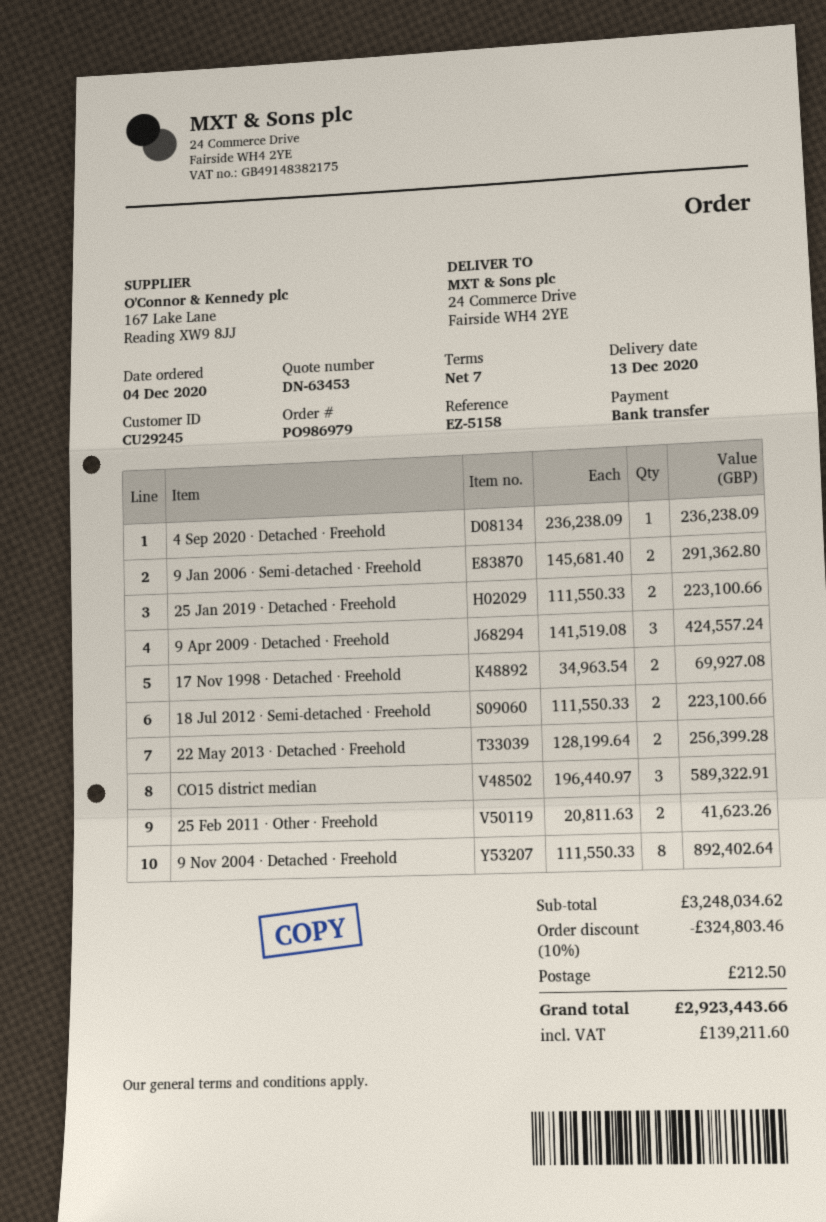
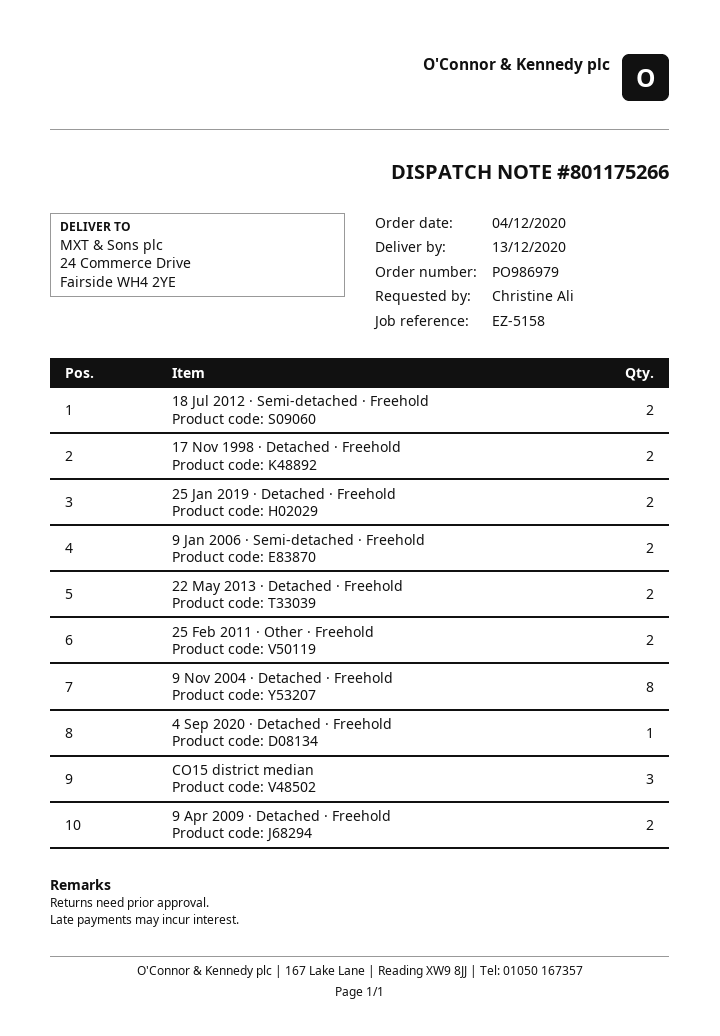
9 Apr 2009 · Detached · Freehold: 3 -> 2

